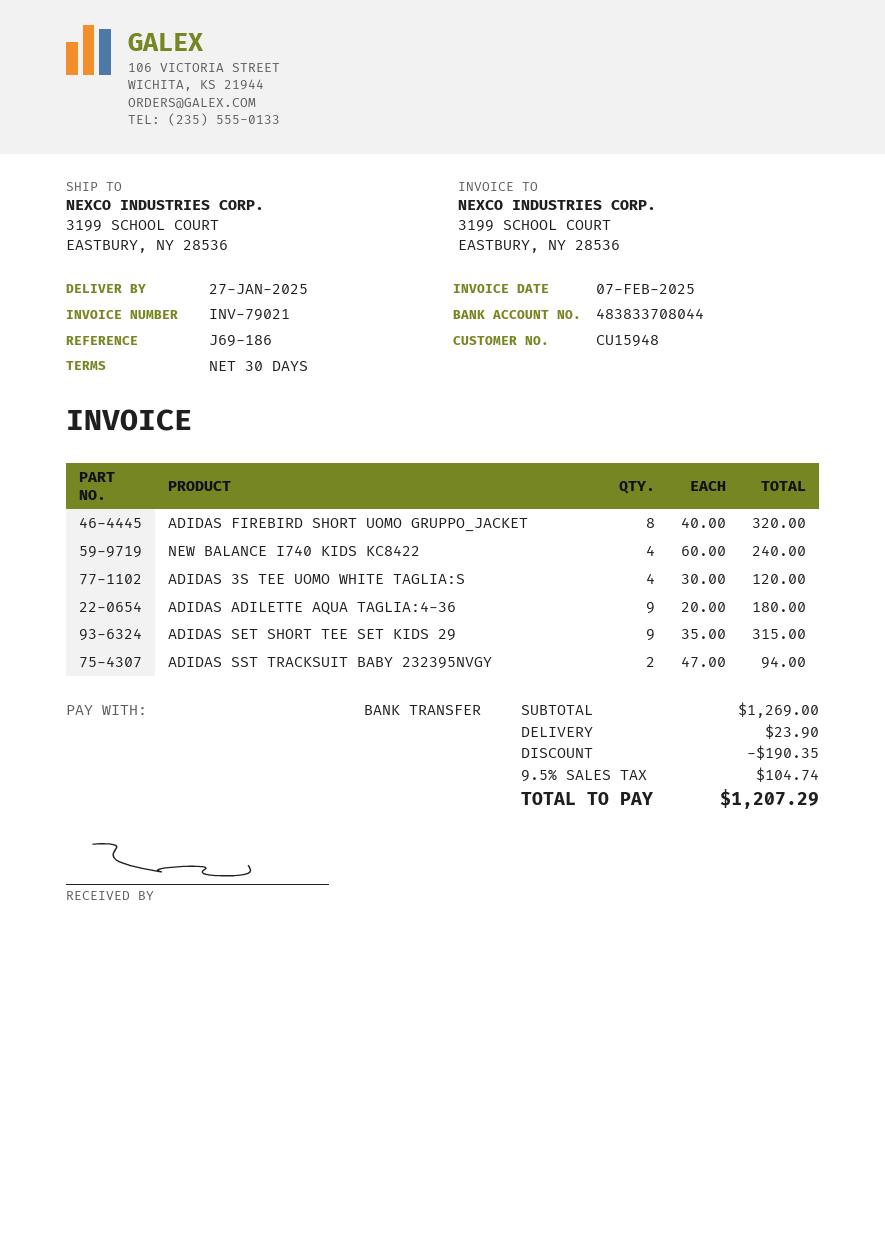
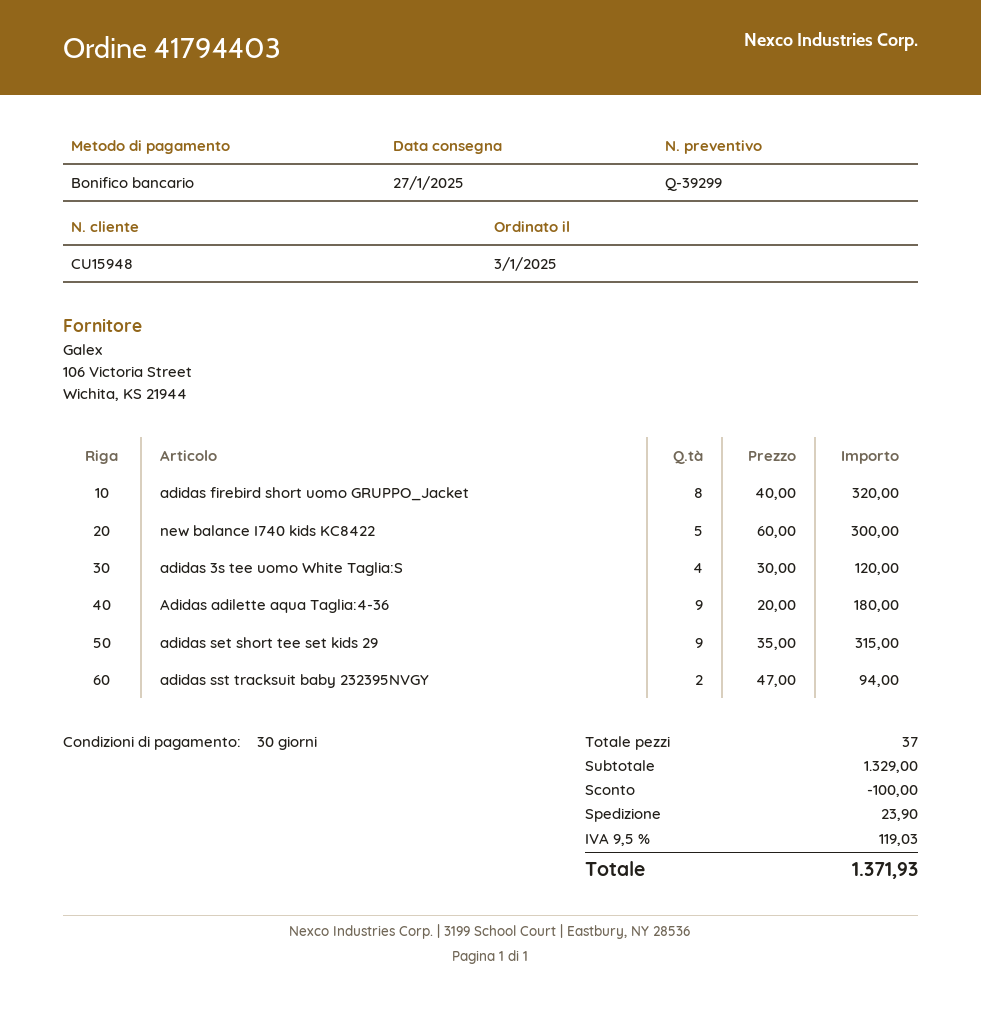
NEW BALANCE I740 KIDS KC8422: 4 x 60.00 = 240.00 -> 5 x 60.00 = 300.00
subtotal: 1269.00 -> 1329.00
discount: 190.35 -> 100.00
tax: 9.5% = 104.74 -> 9.5% = 119.03
total: 1207.29 -> 1371.93

